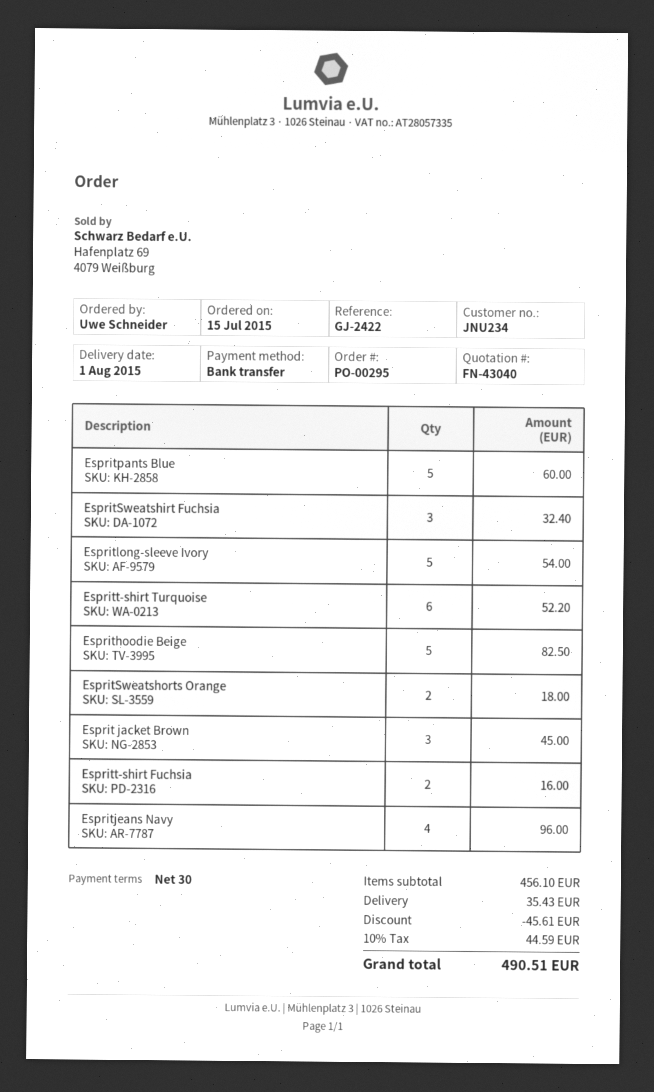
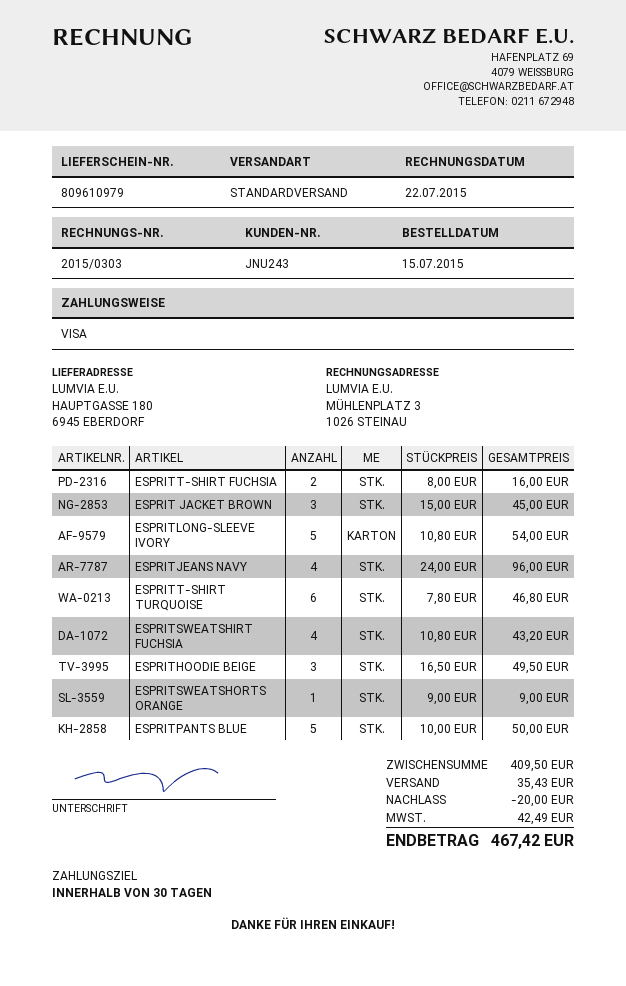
customer number: JNU234 -> JNU243
payment method: bank transfer -> Visa
Espritpants Blue: 5 for 60.00 -> 5 for 50.00
EspritSweatshirt Fuchsia: 3 for 32.40 -> 4 for 43.20
Espritt-shirt Turquoise: 6 for 52.20 -> 6 for 46.80
Esprithoodie Beige: 5 for 82.50 -> 3 for 49.50
EspritSweatshorts Orange: 2 for 18.00 -> 1 for 9.00
subtotal: 456.10 -> 409.50
discount: 45.61 -> 20.00
tax: 44.59 -> 42.49
total: 490.51 -> 467.42

